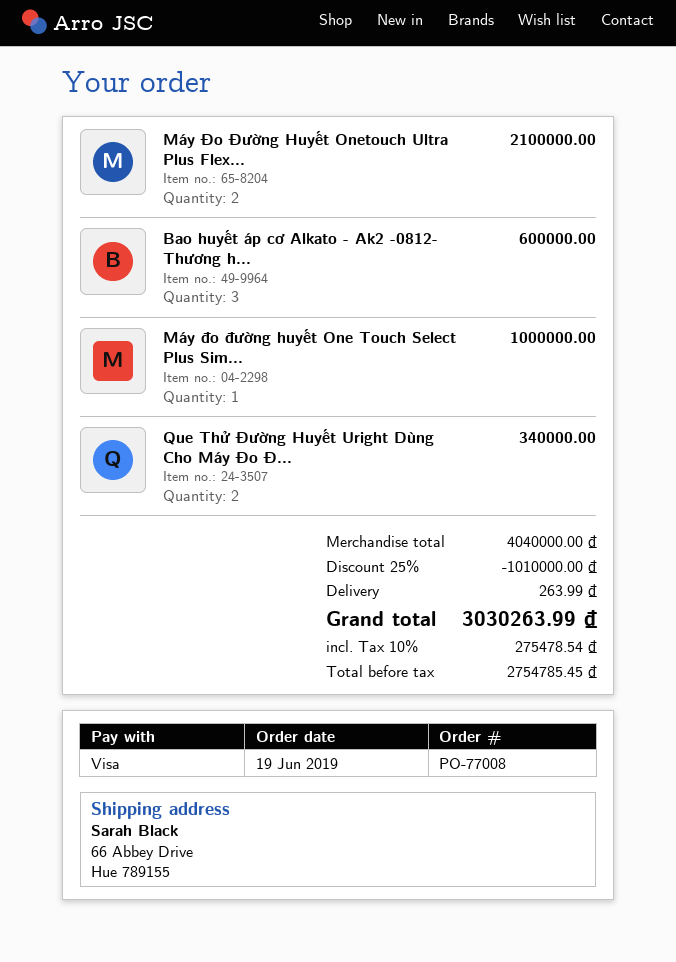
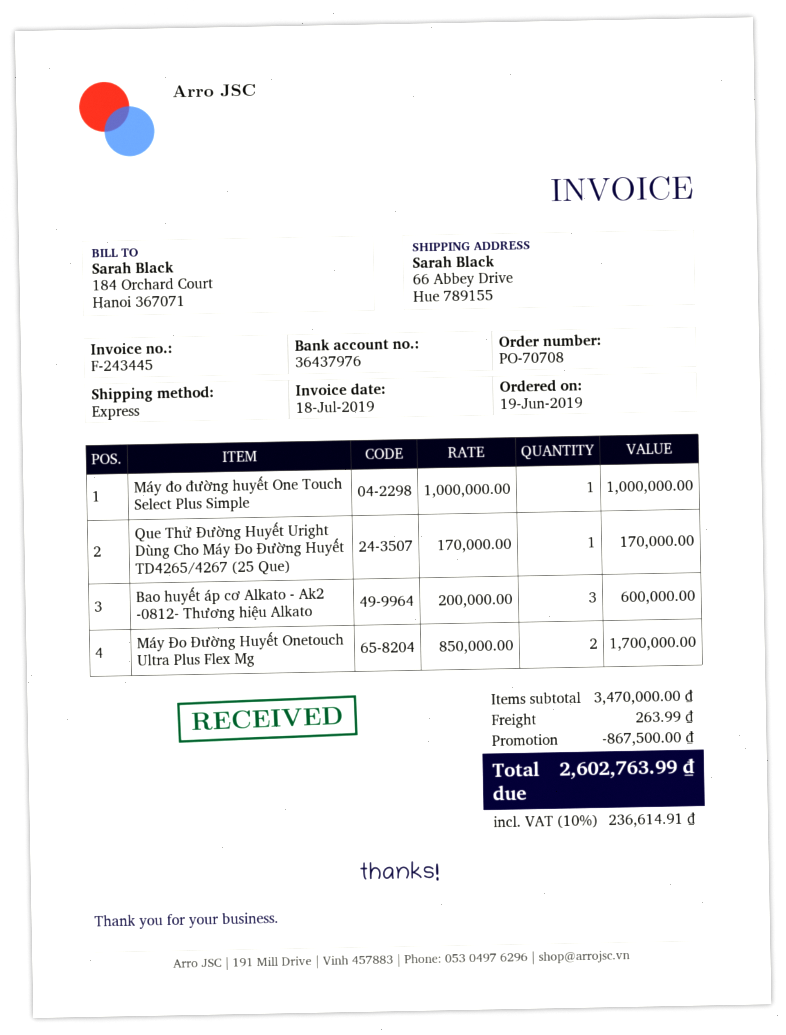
order number: PO-77008 -> PO-70708
Máy Đo Đường Huyết Onetouch Ultra Plus Flex...: 2 for 2100000.00 -> 2 for 1700000.00
Que Thử Đường Huyết Uright Dùng Cho Máy Đo Đ...: 2 for 340000.00 -> 1 for 170000.00
subtotal: 4040000.00 -> 3470000.00
discount: 1010000.00 -> 867500.00
tax: 10% = 275478.54 -> 10% = 236614.91
total: 3030263.99 -> 2602763.99

